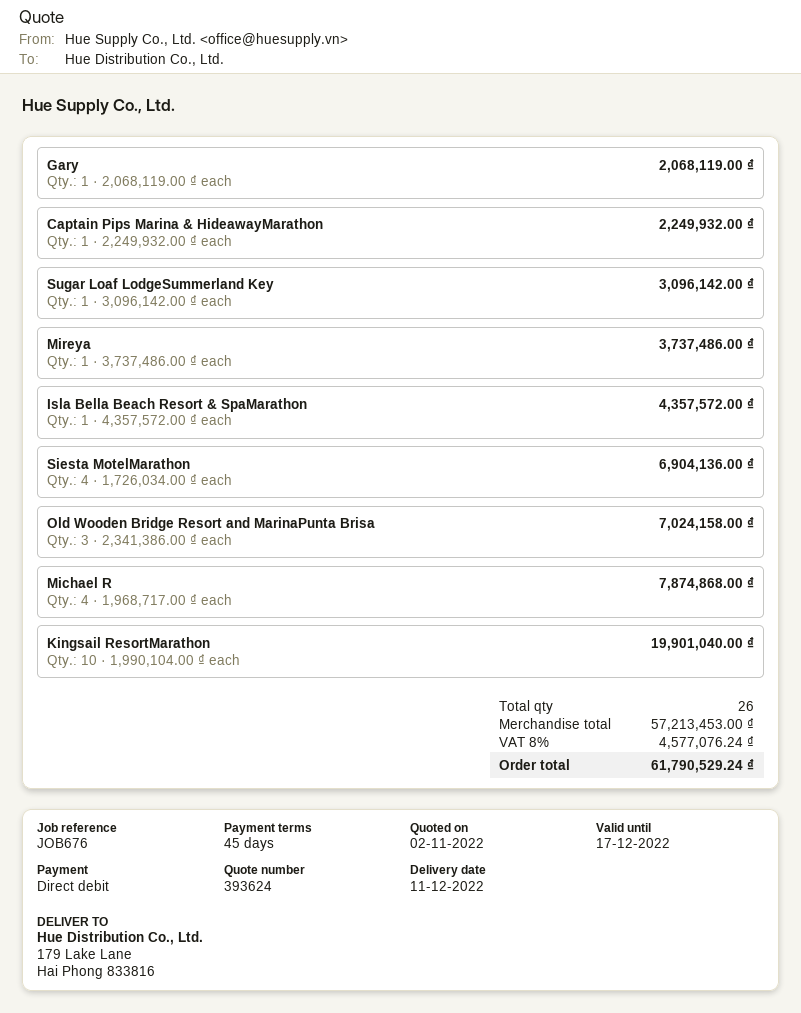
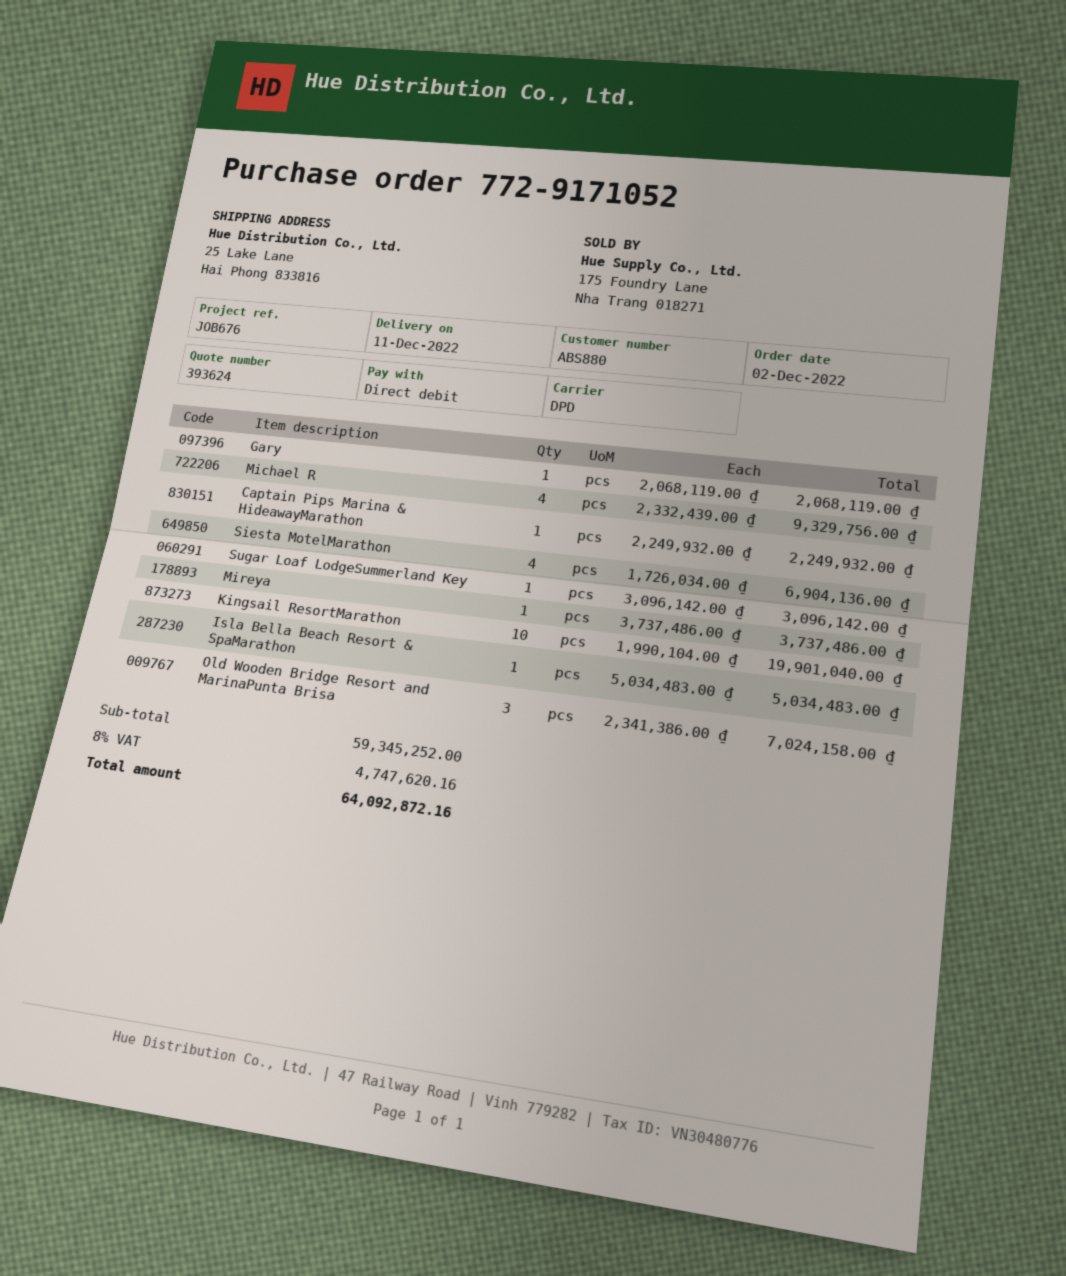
ship to: 179 Lake Lane, Hai Phong 833816 -> 25 Lake Lane, Hai Phong 833816
Isla Bella Beach Resort & SpaMarathon: 1 x 4357572.00 = 4357572.00 -> 1 x 5034483.00 = 5034483.00
Michael R: 4 x 1968717.00 = 7874868.00 -> 4 x 2332439.00 = 9329756.00
subtotal: 57213453.00 -> 59345252.00
tax: 8% = 4577076.24 -> 8% = 4747620.16
total: 61790529.24 -> 64092872.16

